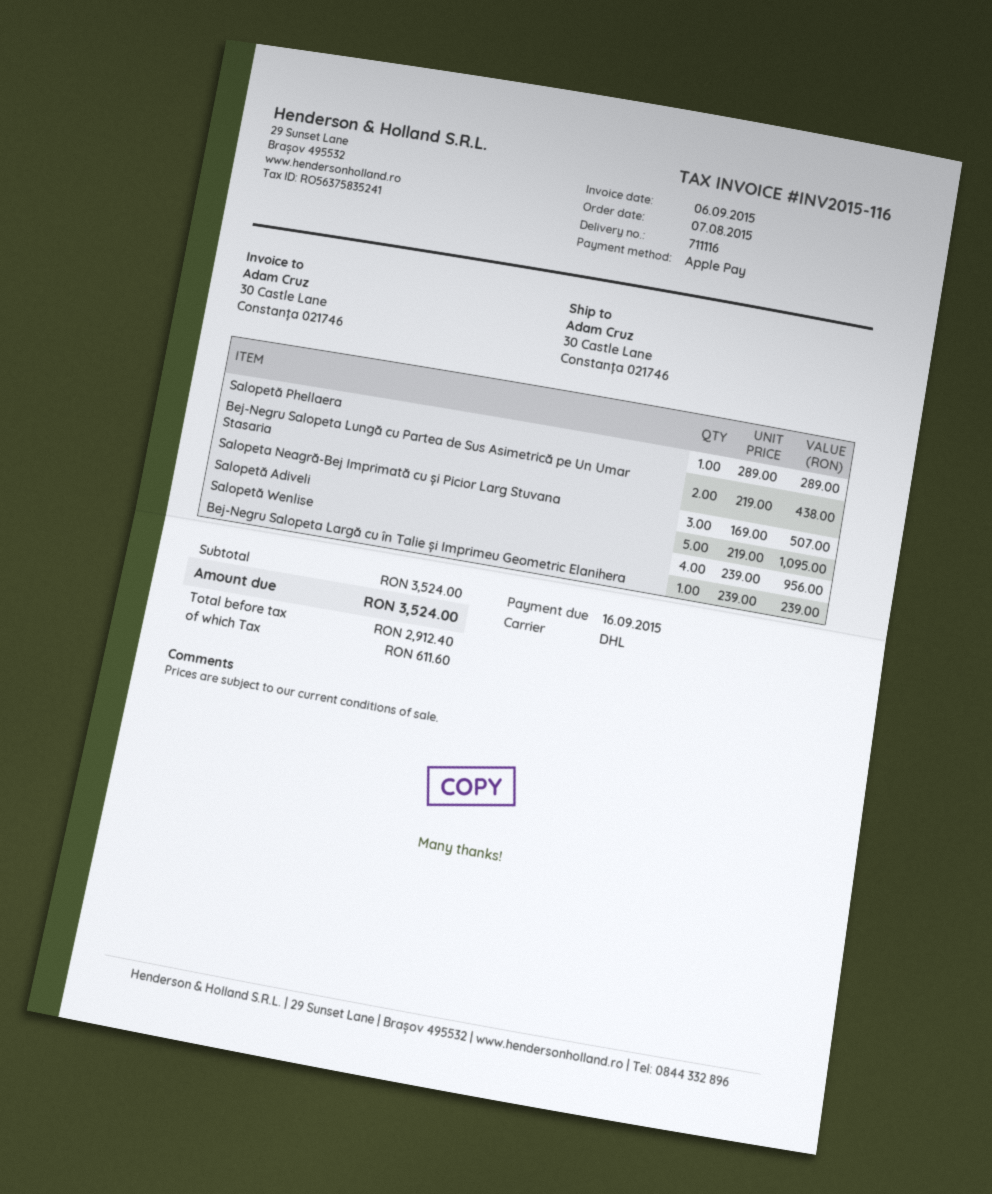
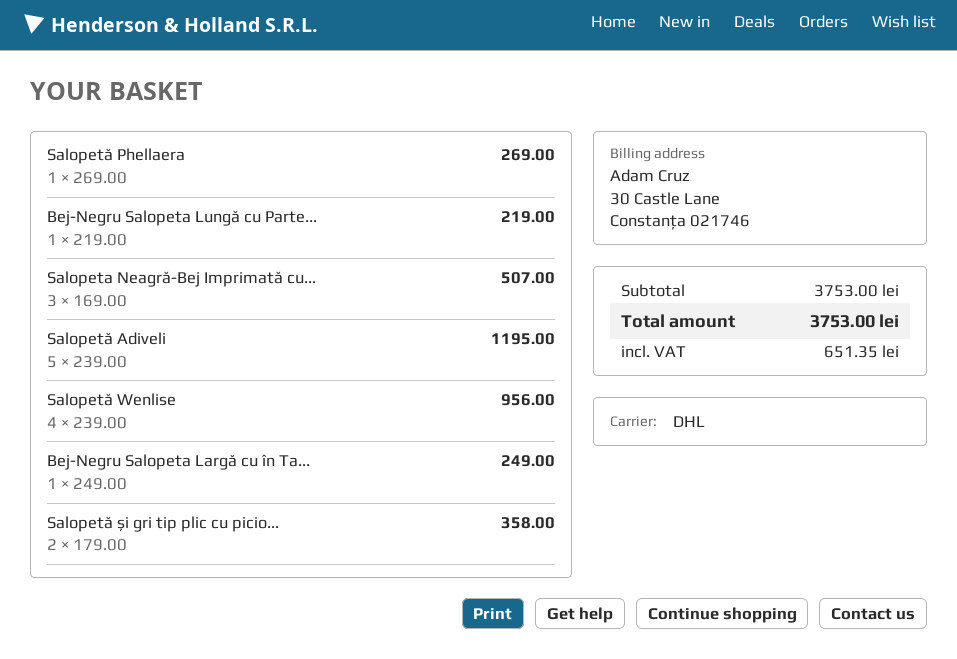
Salopetă Phellaera: 1 x 289.00 = 289.00 -> 1 x 269.00 = 269.00
Bej-Negru Salopeta Lungă cu Partea de Sus Asimetrică pe Un Umar Stasaria: 2 x 219.00 = 438.00 -> 1 x 219.00 = 219.00
Salopetă Adiveli: 5 x 219.00 = 1095.00 -> 5 x 239.00 = 1195.00
Bej-Negru Salopeta Largă cu în Talie și Imprimeu Geometric Elanihera: 1 x 239.00 = 239.00 -> 1 x 249.00 = 249.00
Salopetă și gri tip plic cu picio...: none -> 2 x 179.00 = 358.00
subtotal: 3524.00 -> 3753.00
tax: 611.60 -> 651.35
total: 3524.00 -> 3753.00

